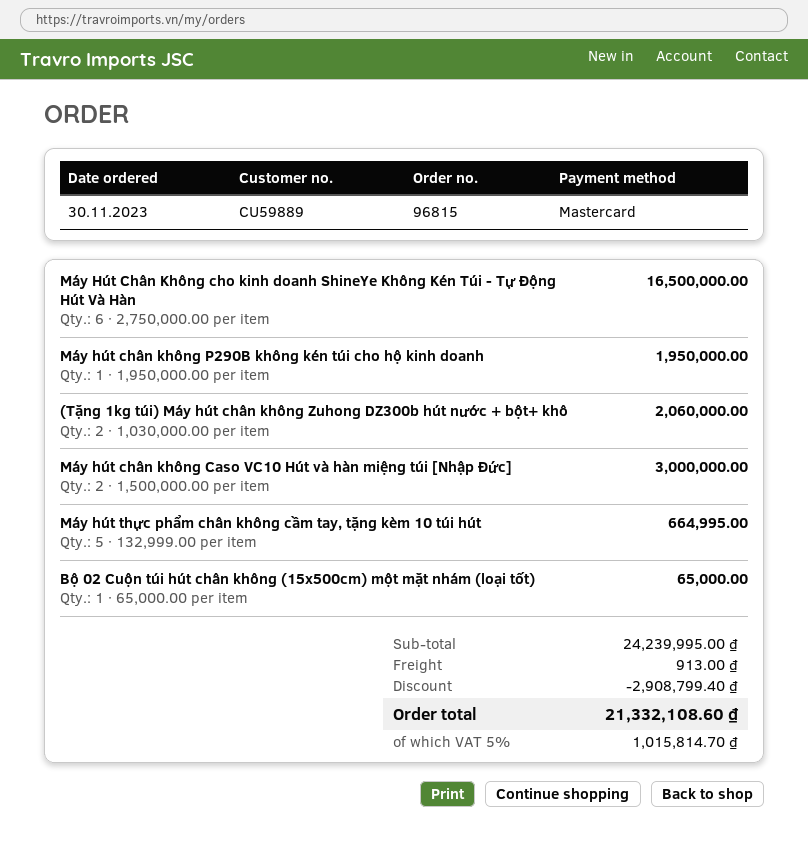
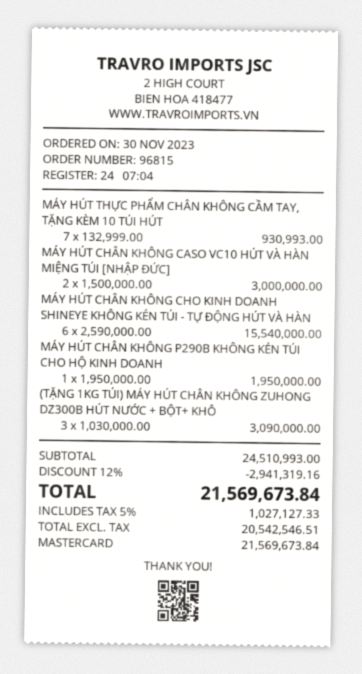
Máy Hút Chân Không cho kinh doanh ShineYe Không Kén Túi - Tự Động Hút Và Hàn: 6 x 2750000.00 = 16500000.00 -> 6 x 2590000.00 = 15540000.00
(Tặng 1kg túi) Máy hút chân không Zuhong DZ300b hút nước + bột+ khô: 2 x 1030000.00 = 2060000.00 -> 3 x 1030000.00 = 3090000.00
Máy hút thực phẩm chân không cầm tay, tặng kèm 10 túi hút: 5 x 132999.00 = 664995.00 -> 7 x 132999.00 = 930993.00
Bộ 02 Cuộn túi hút chân không (15x500cm) một mặt nhám (loại tốt): 1 x 65000.00 = 65000.00 -> none
subtotal: 24239995.00 -> 24510993.00
discount: 2908799.40 -> 2941319.16
shipping: 913.00 -> none
tax: 5% = 1015814.70 -> 5% = 1027127.33
total: 21332108.60 -> 21569673.84

